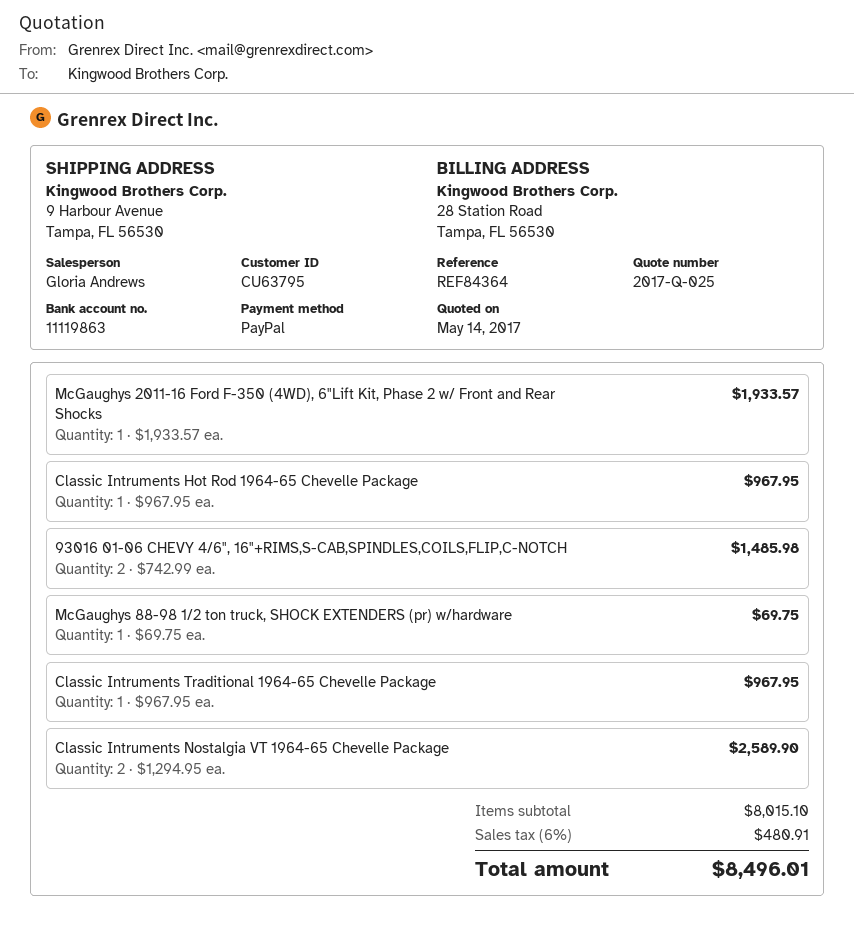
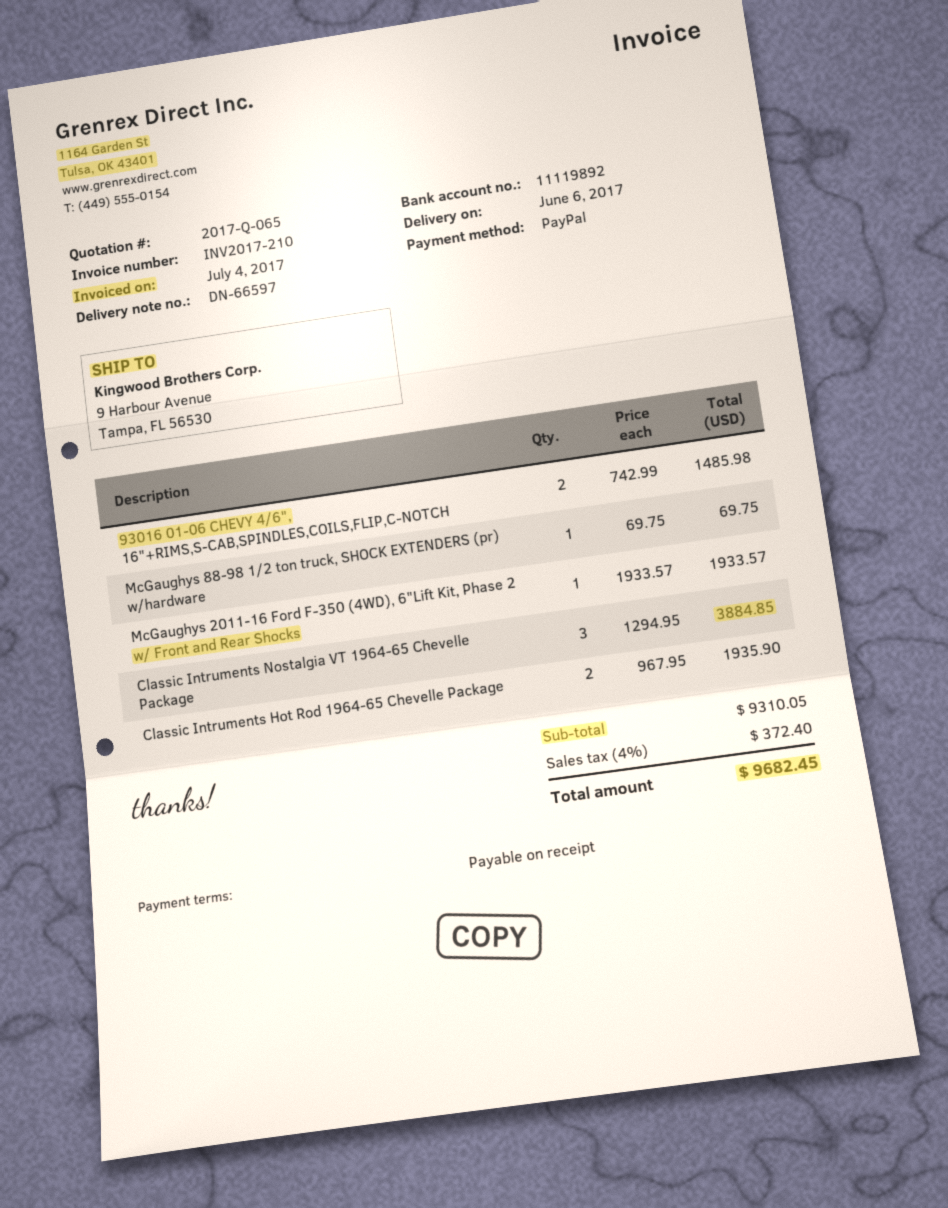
quote number: 2017-Q-025 -> 2017-Q-065
bank account: 11119863 -> 11119892
Classic Intruments Hot Rod 1964-65 Chevelle Package: 1 x 967.95 = 967.95 -> 2 x 967.95 = 1935.90
Classic Intruments Traditional 1964-65 Chevelle Package: 1 x 967.95 = 967.95 -> none
Classic Intruments Nostalgia VT 1964-65 Chevelle Package: 2 x 1294.95 = 2589.90 -> 3 x 1294.95 = 3884.85
subtotal: 8015.10 -> 9310.05
tax: 6% = 480.91 -> 4% = 372.40
total: 8496.01 -> 9682.45

